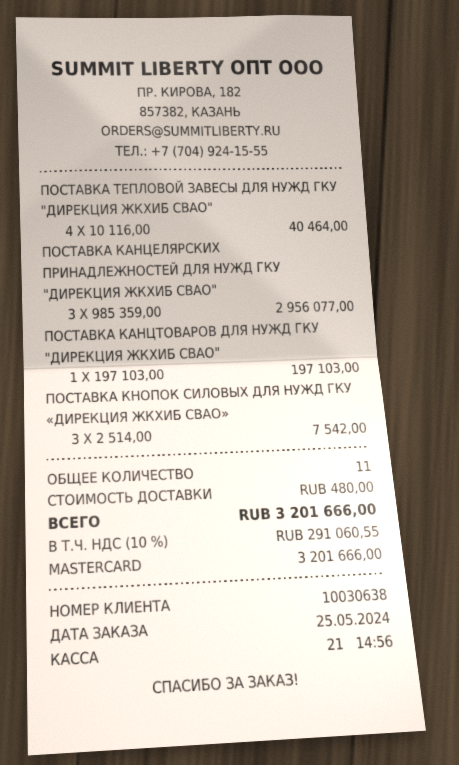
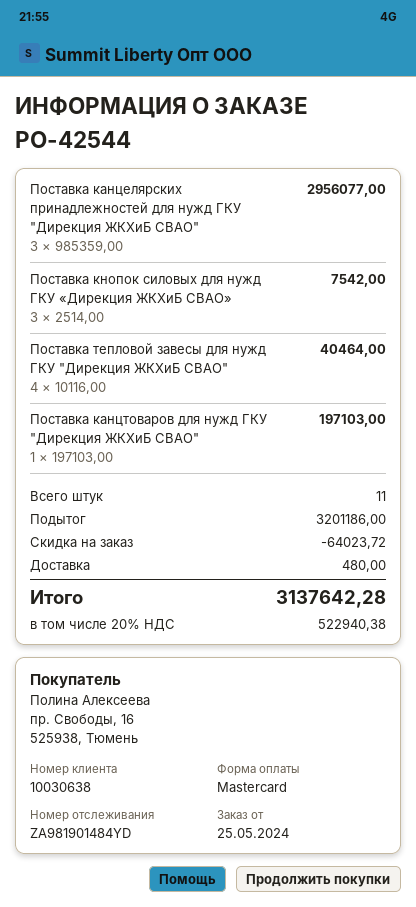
discount: none -> 64023.72
tax: 10% = 291060.55 -> 20% = 522940.38
total: 3201666.00 -> 3137642.28

